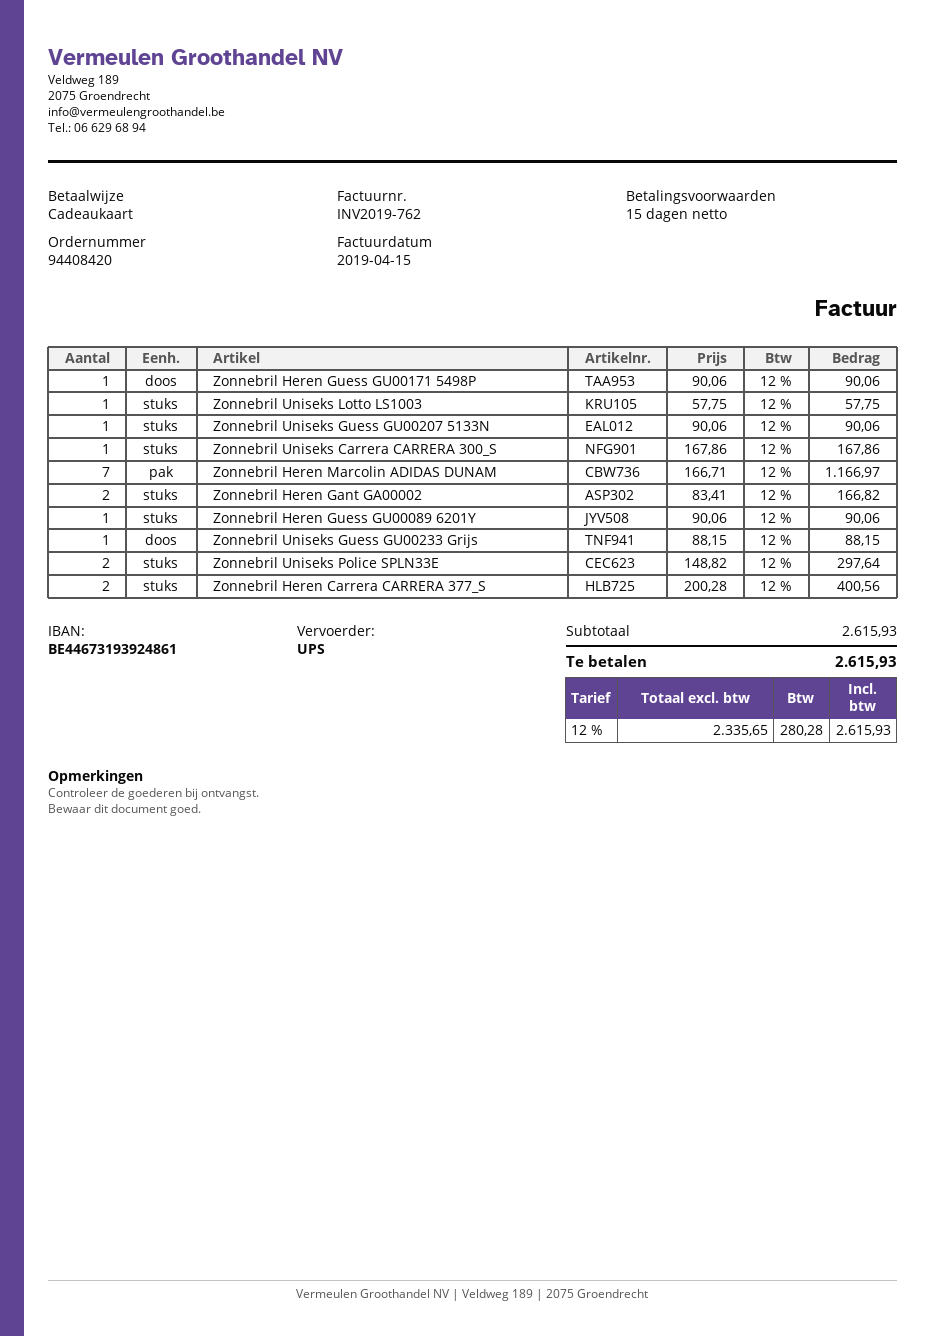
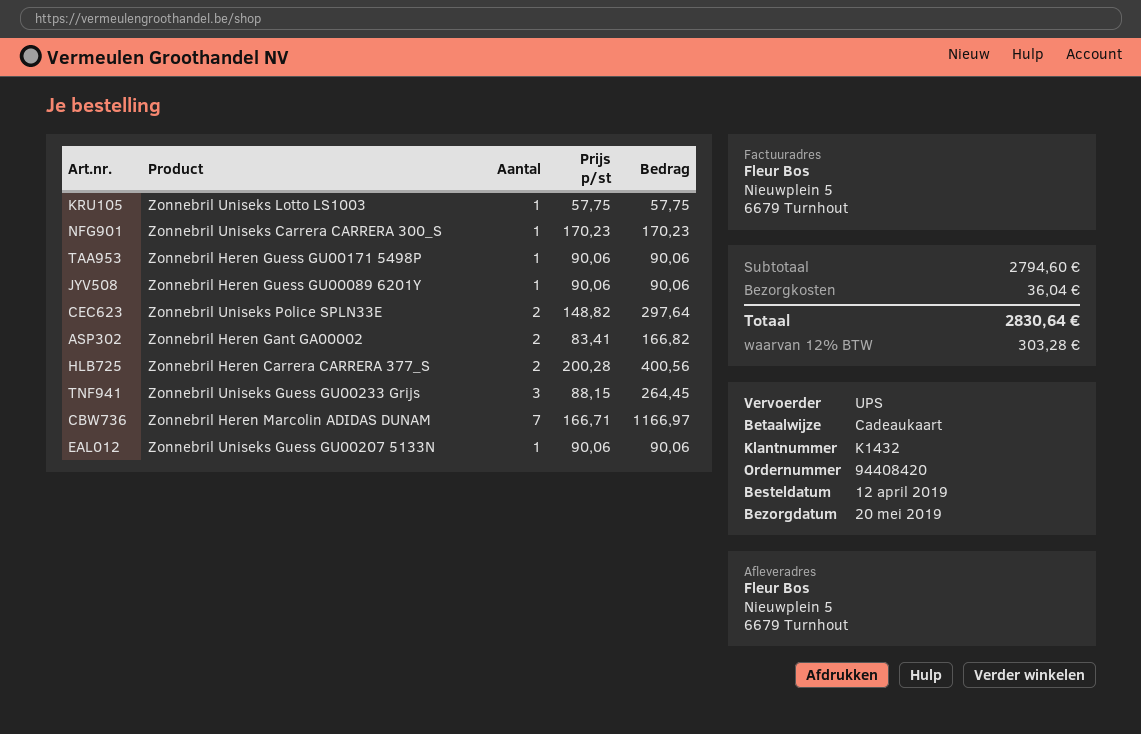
Zonnebril Uniseks Carrera CARRERA 300_S: 1 x 167.86 = 167.86 -> 1 x 170.23 = 170.23
Zonnebril Uniseks Guess GU00233 Grijs: 1 x 88.15 = 88.15 -> 3 x 88.15 = 264.45
subtotal: 2615.93 -> 2794.60
shipping: none -> 36.04
tax: 12% = 280.28 -> 12% = 303.28
total: 2615.93 -> 2830.64

